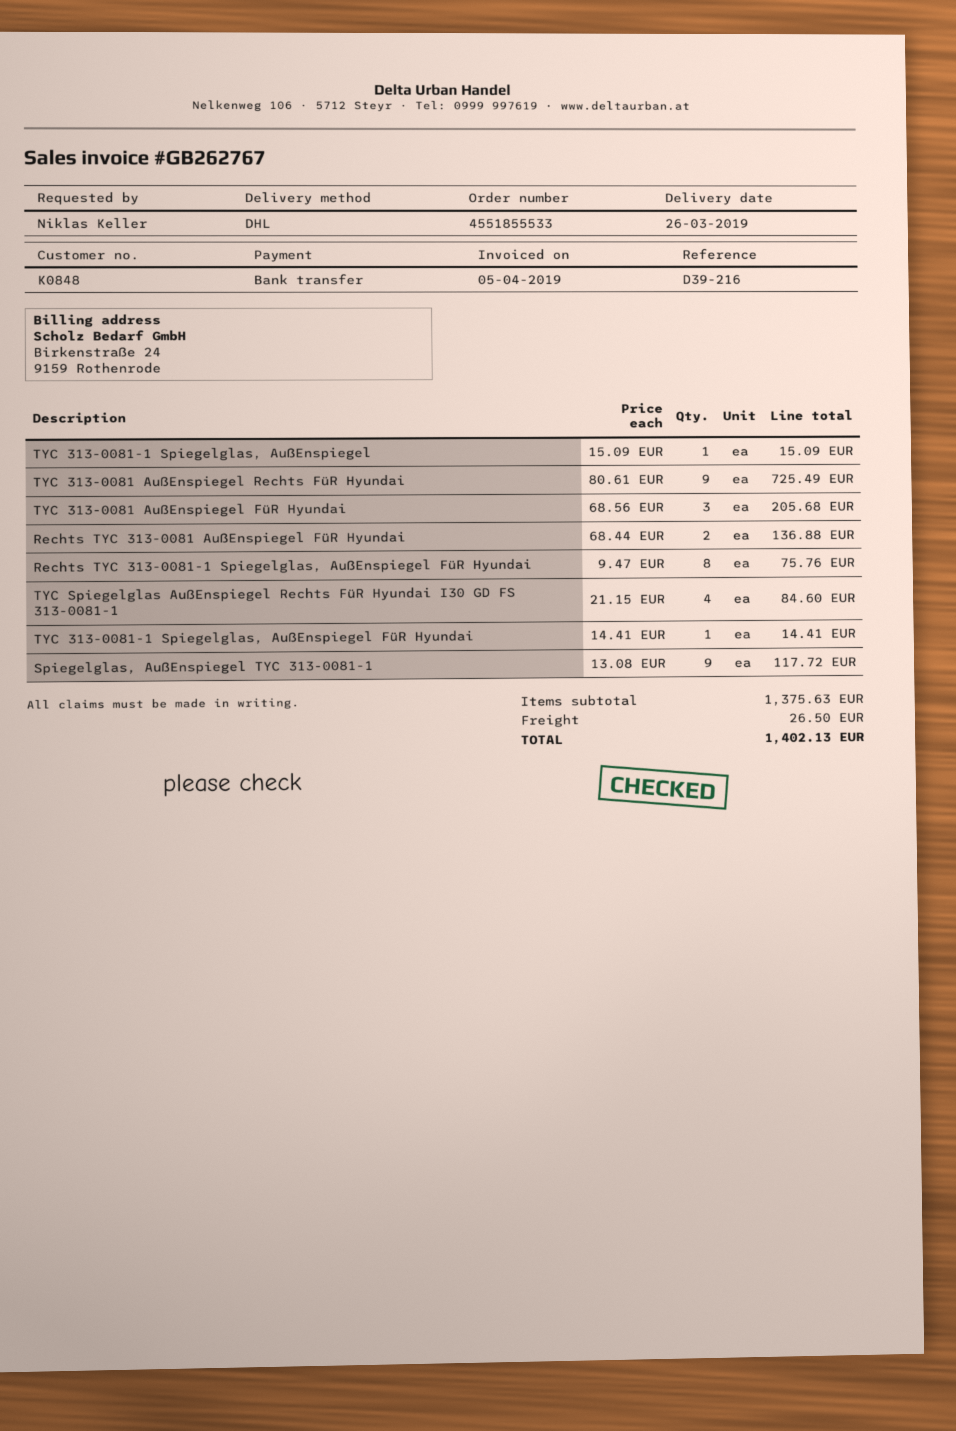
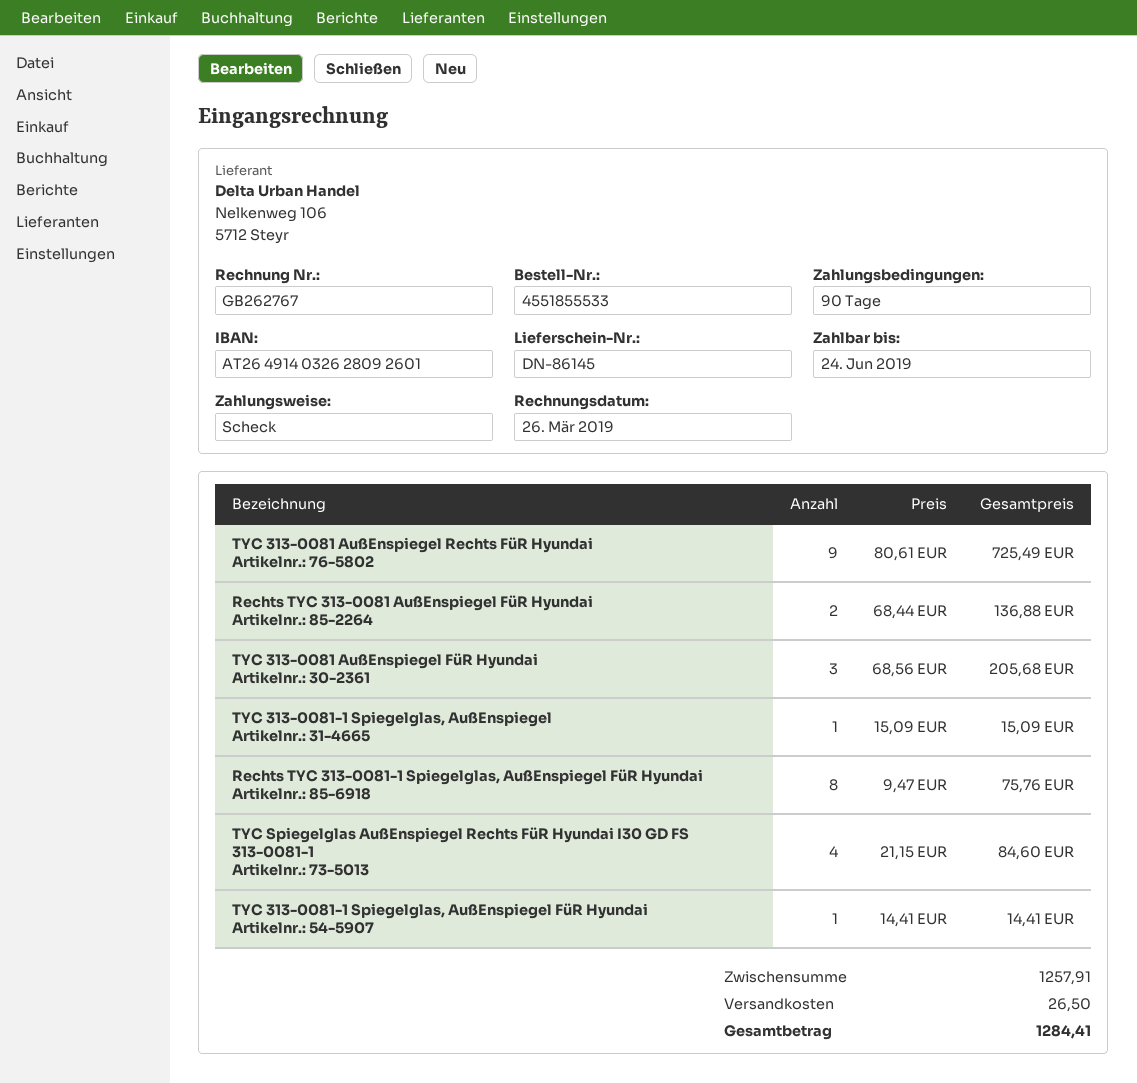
invoice date: 2019-04-05 -> 2019-03-26
payment method: bank transfer -> cheque
Spiegelglas, AußEnspiegel TYC 313-0081-1: 9 x 13.08 = 117.72 -> none
subtotal: 1375.63 -> 1257.91
total: 1402.13 -> 1284.41

